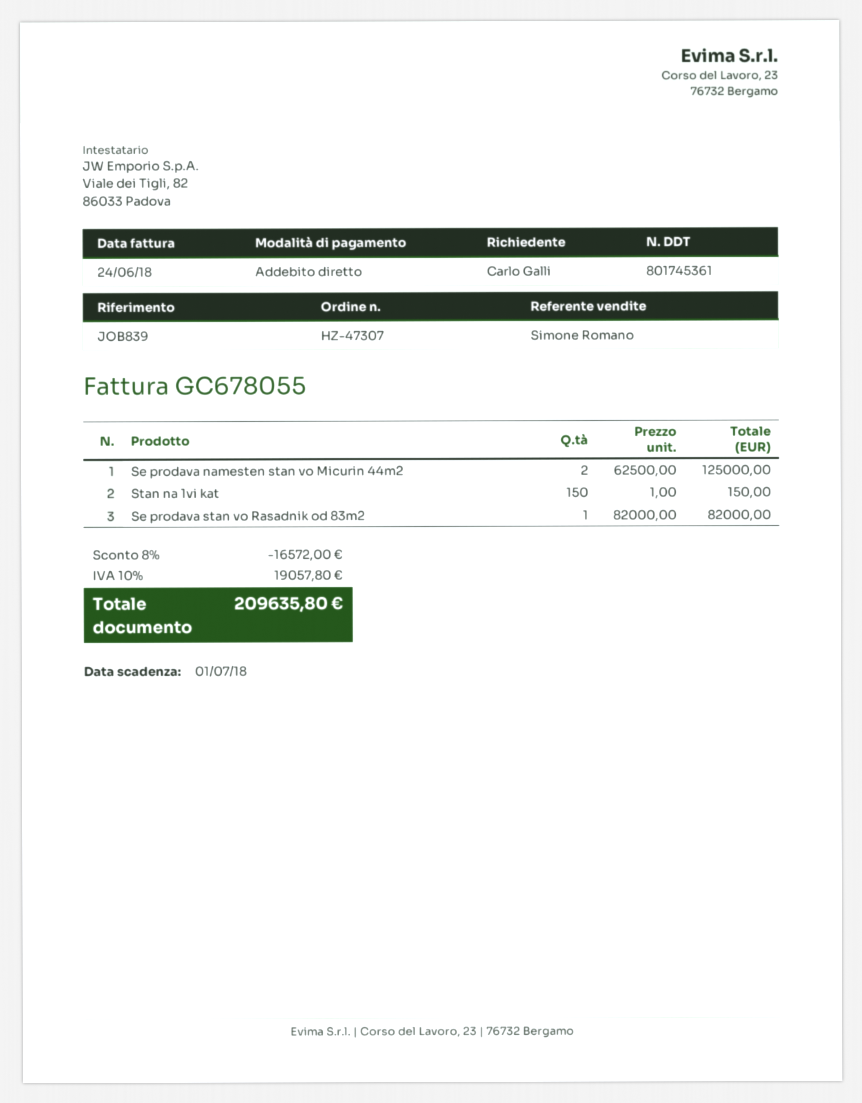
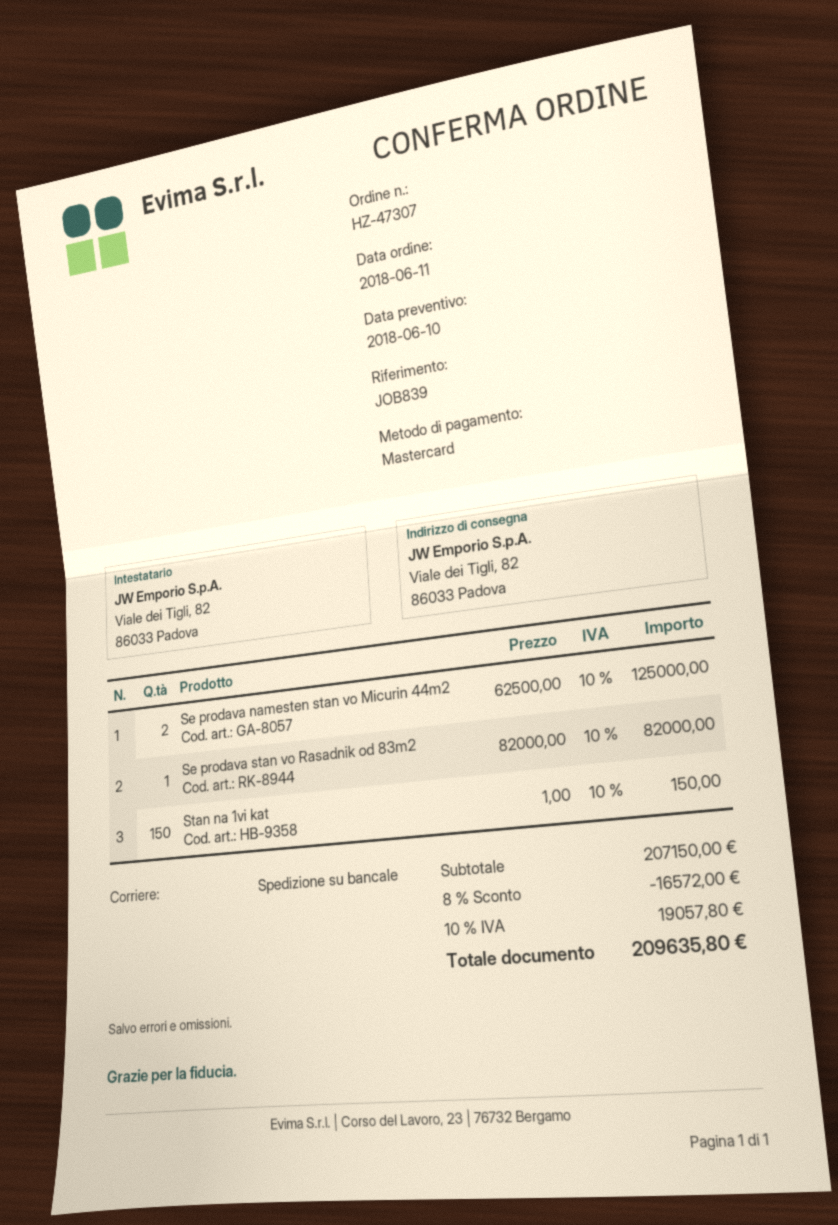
payment method: direct debit -> Mastercard

